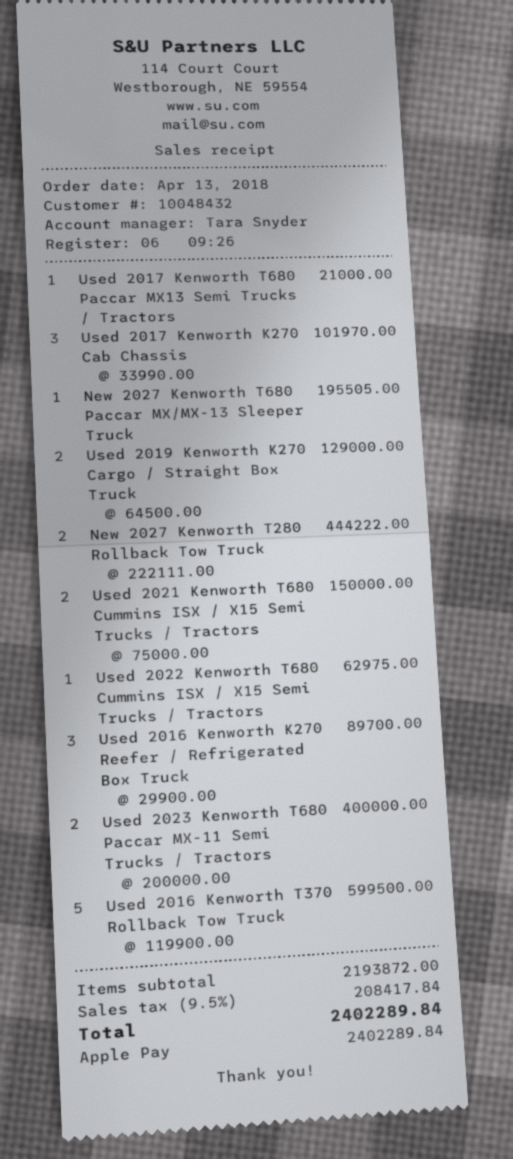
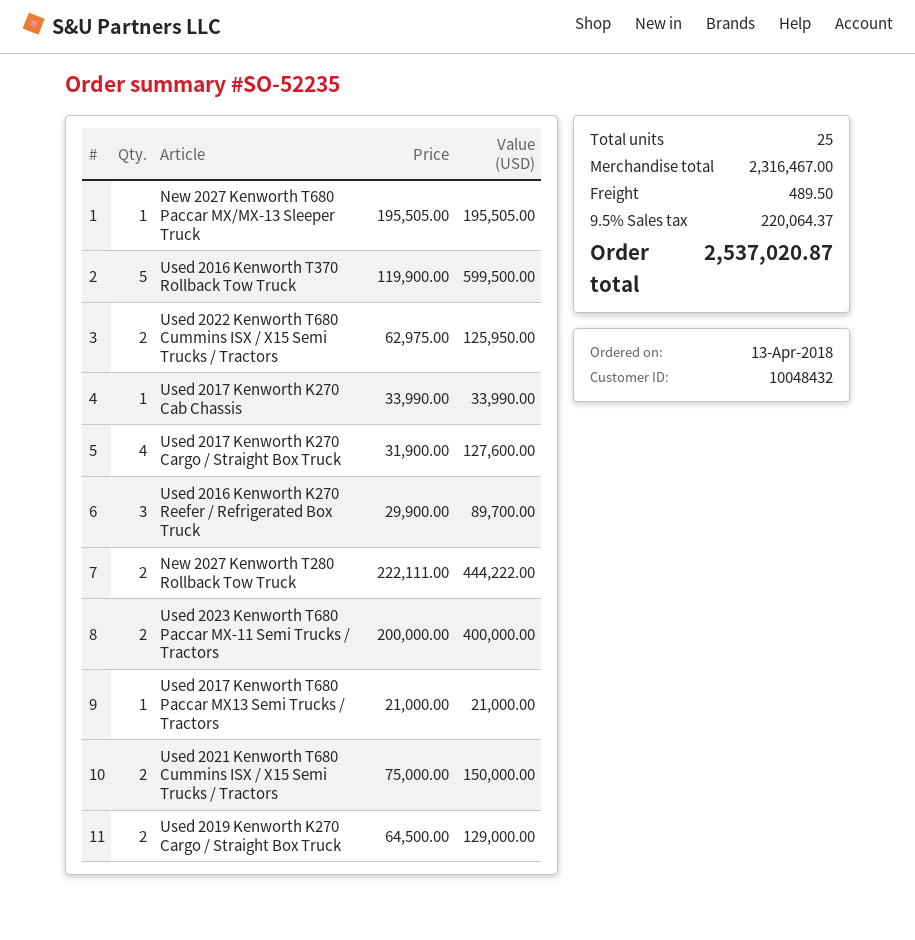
Used 2017 Kenworth K270 Cab Chassis: 3 x 33990.00 = 101970.00 -> 1 x 33990.00 = 33990.00
Used 2022 Kenworth T680 Cummins ISX / X15 Semi Trucks / Tractors: 1 x 62975.00 = 62975.00 -> 2 x 62975.00 = 125950.00
Used 2017 Kenworth K270 Cargo / Straight Box Truck: none -> 4 x 31900.00 = 127600.00
subtotal: 2193872.00 -> 2316467.00
shipping: none -> 489.50
tax: 9.5% = 208417.84 -> 9.5% = 220064.37
total: 2402289.84 -> 2537020.87

